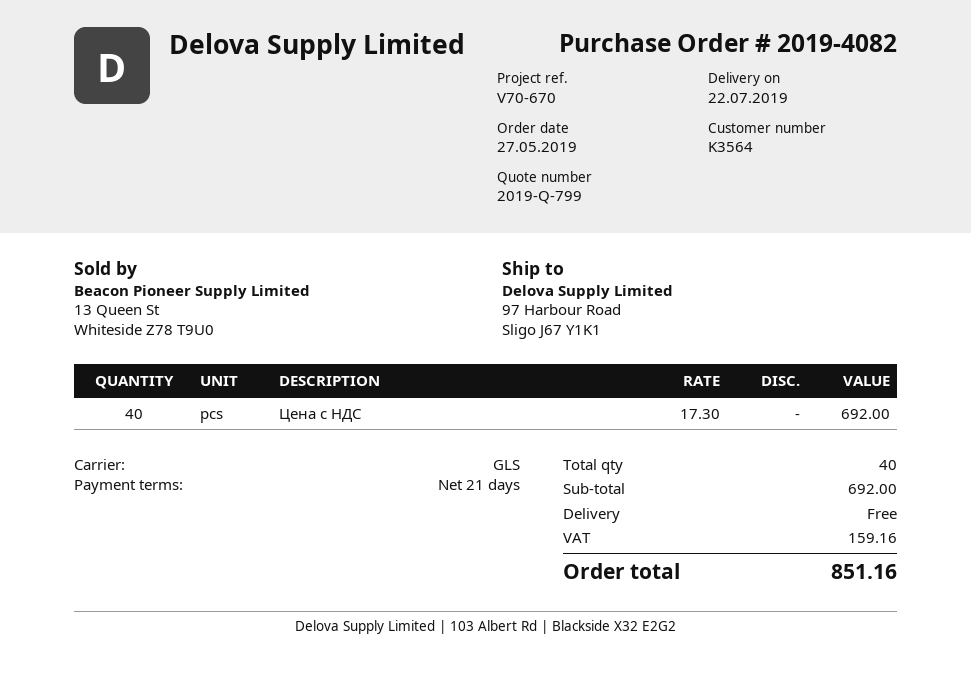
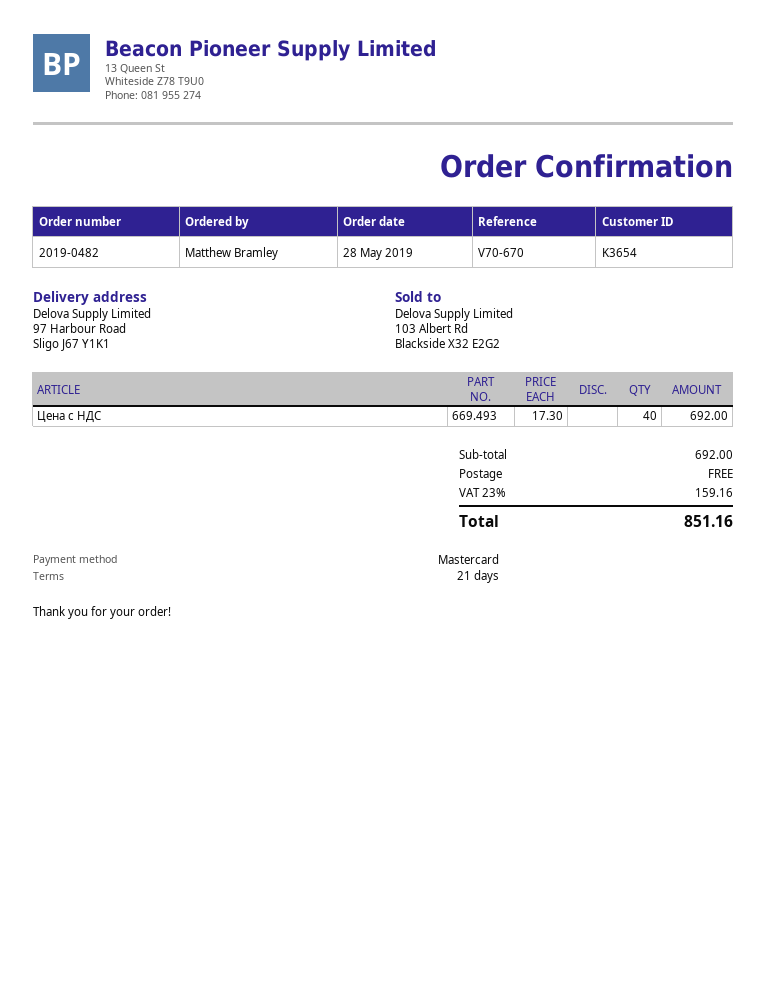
order number: 2019-4082 -> 2019-0482
order date: 2019-05-27 -> 2019-05-28
customer number: K3564 -> K3654

